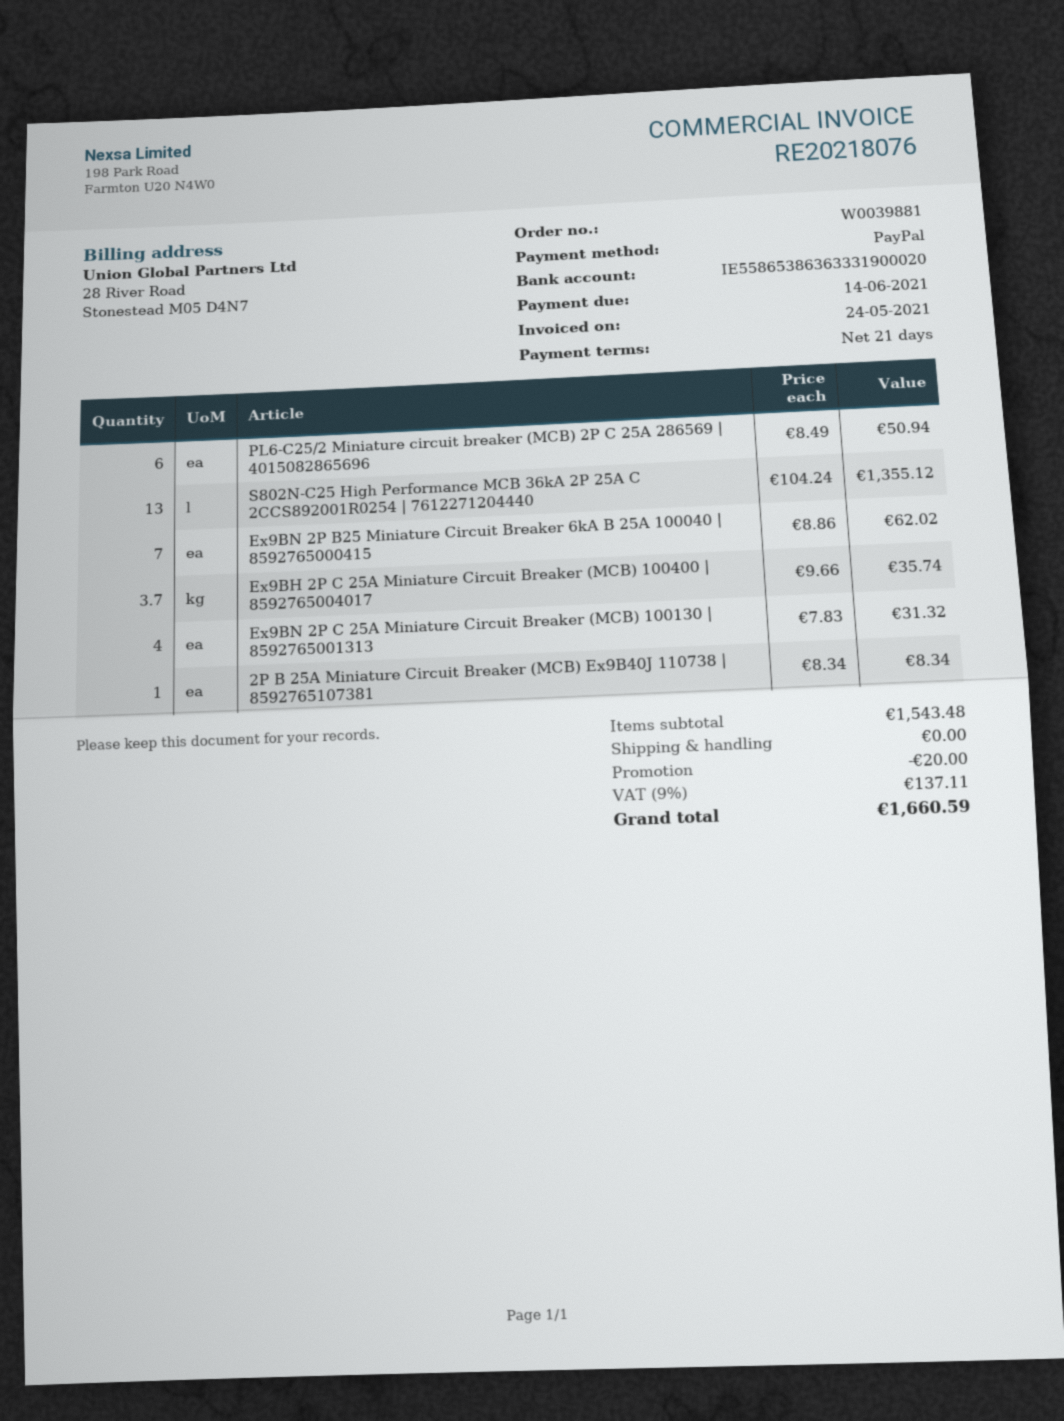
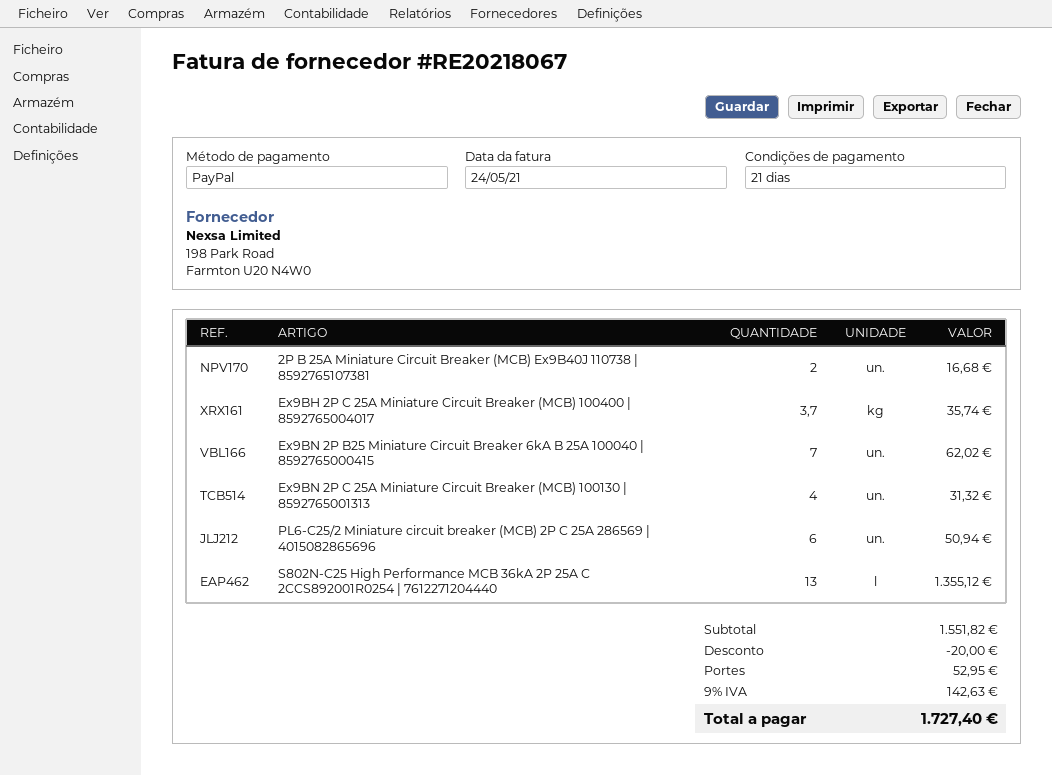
invoice number: RE20218076 -> RE20218067
2P B 25A Miniature Circuit Breaker (MCB) Ex9B40J 110738 | 8592765107381: 1 for 8.34 -> 2 for 16.68
subtotal: 1543.48 -> 1551.82
shipping: 0.00 -> 52.95
tax: 9% = 137.11 -> 9% = 142.63
total: 1660.59 -> 1727.40

